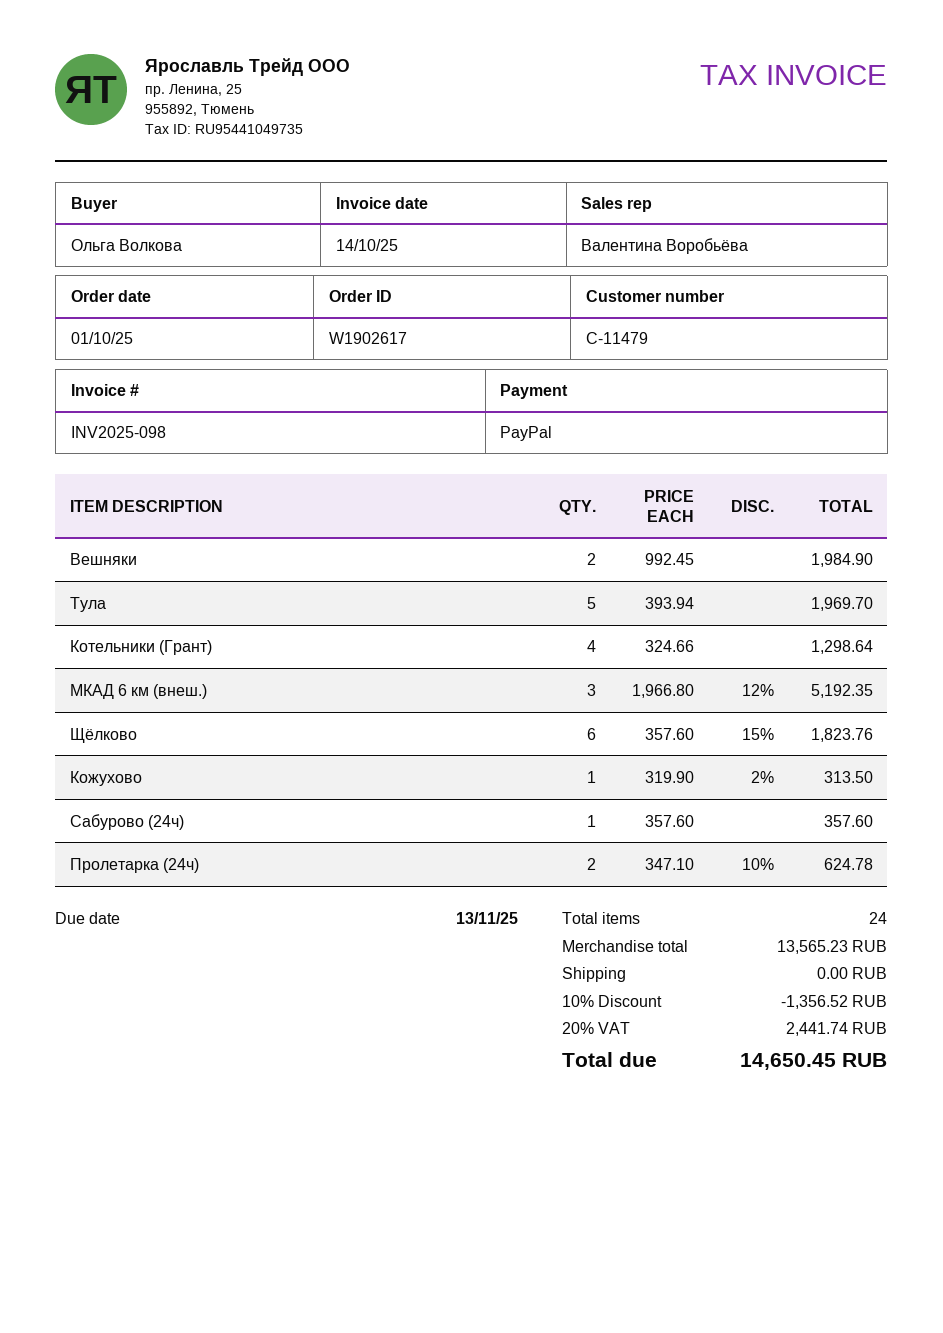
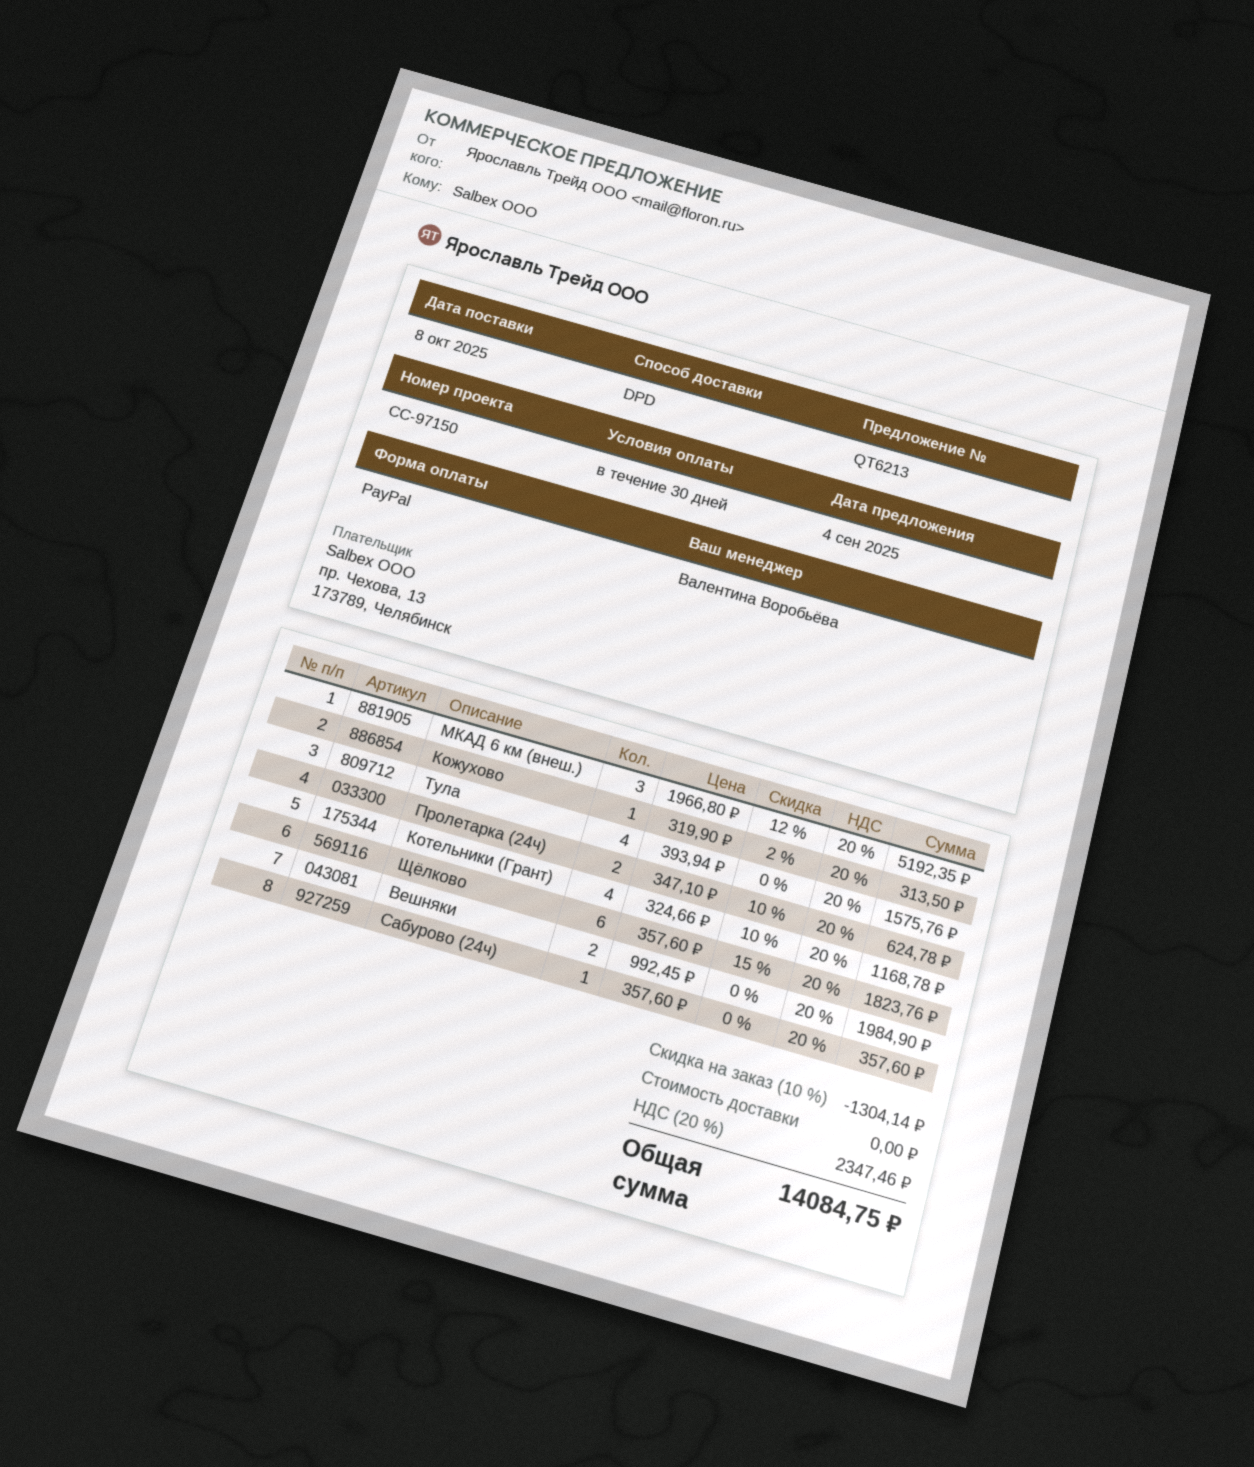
Тула: 5 x 393.94 = 1969.70 -> 4 x 393.94 = 1575.76
Котельники (Грант): 4 x 324.66 = 1298.64 -> 4 x 324.66 - 10% = 1168.78
discount: 10% = 1356.52 -> 10% = 1304.14
tax: 20% = 2441.74 -> 20% = 2347.46
total: 14650.45 -> 14084.75

